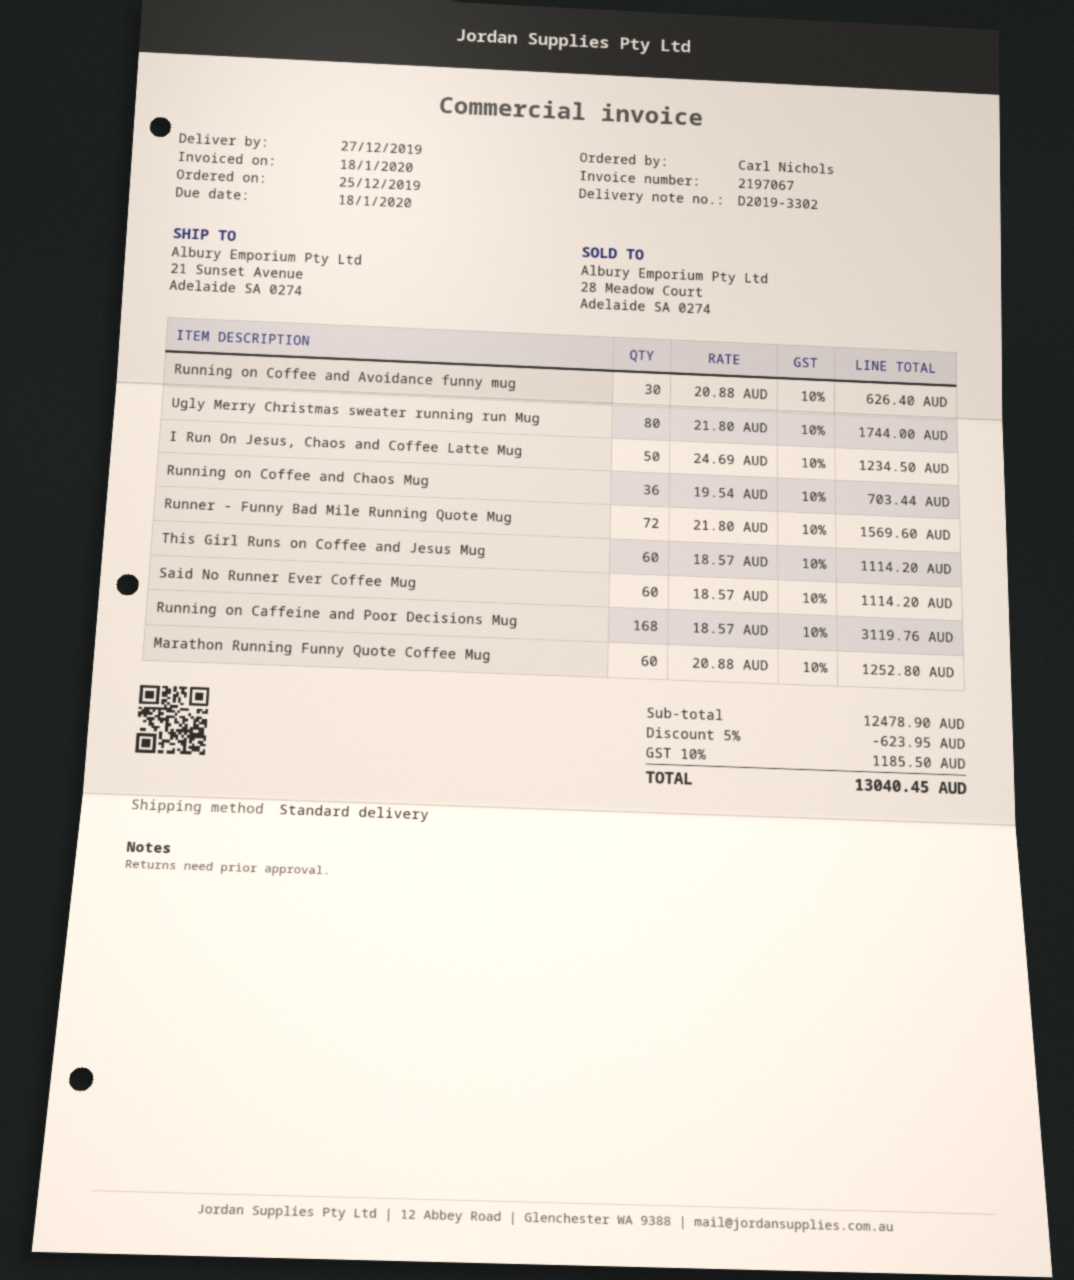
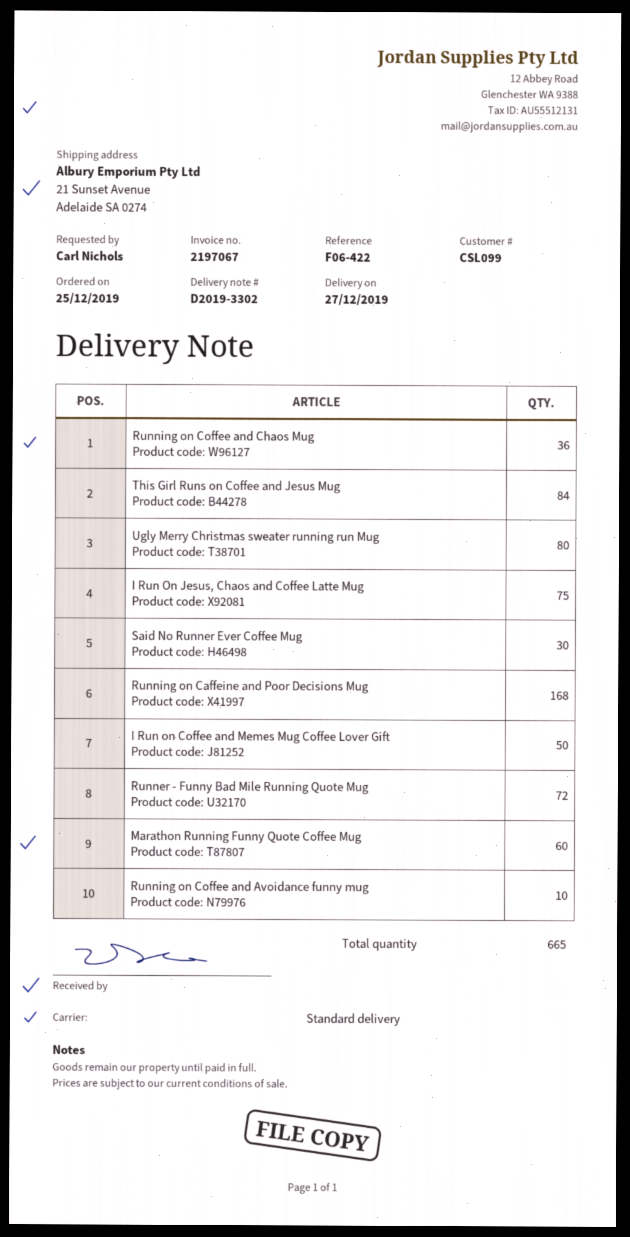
Running on Coffee and Avoidance funny mug: 30 -> 10
I Run On Jesus, Chaos and Coffee Latte Mug: 50 -> 75
This Girl Runs on Coffee and Jesus Mug: 60 -> 84
Said No Runner Ever Coffee Mug: 60 -> 30
I Run on Coffee and Memes Mug Coffee Lover Gift: none -> 50

